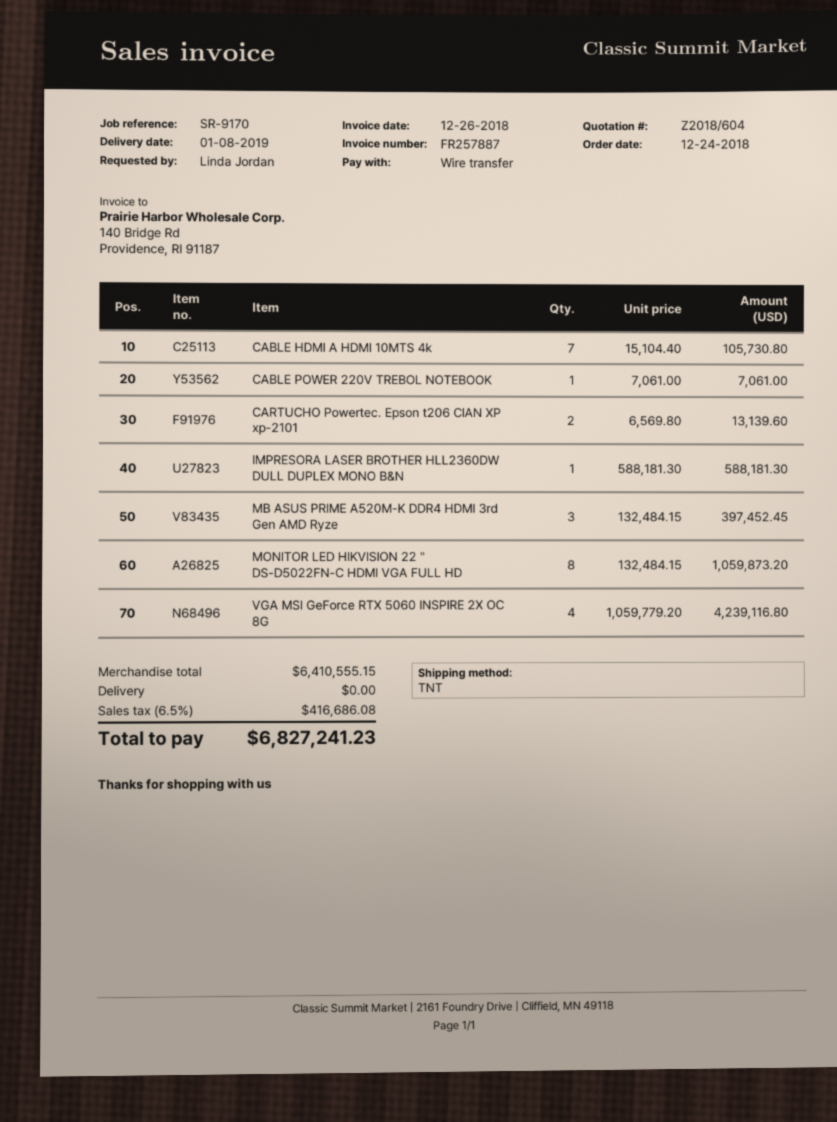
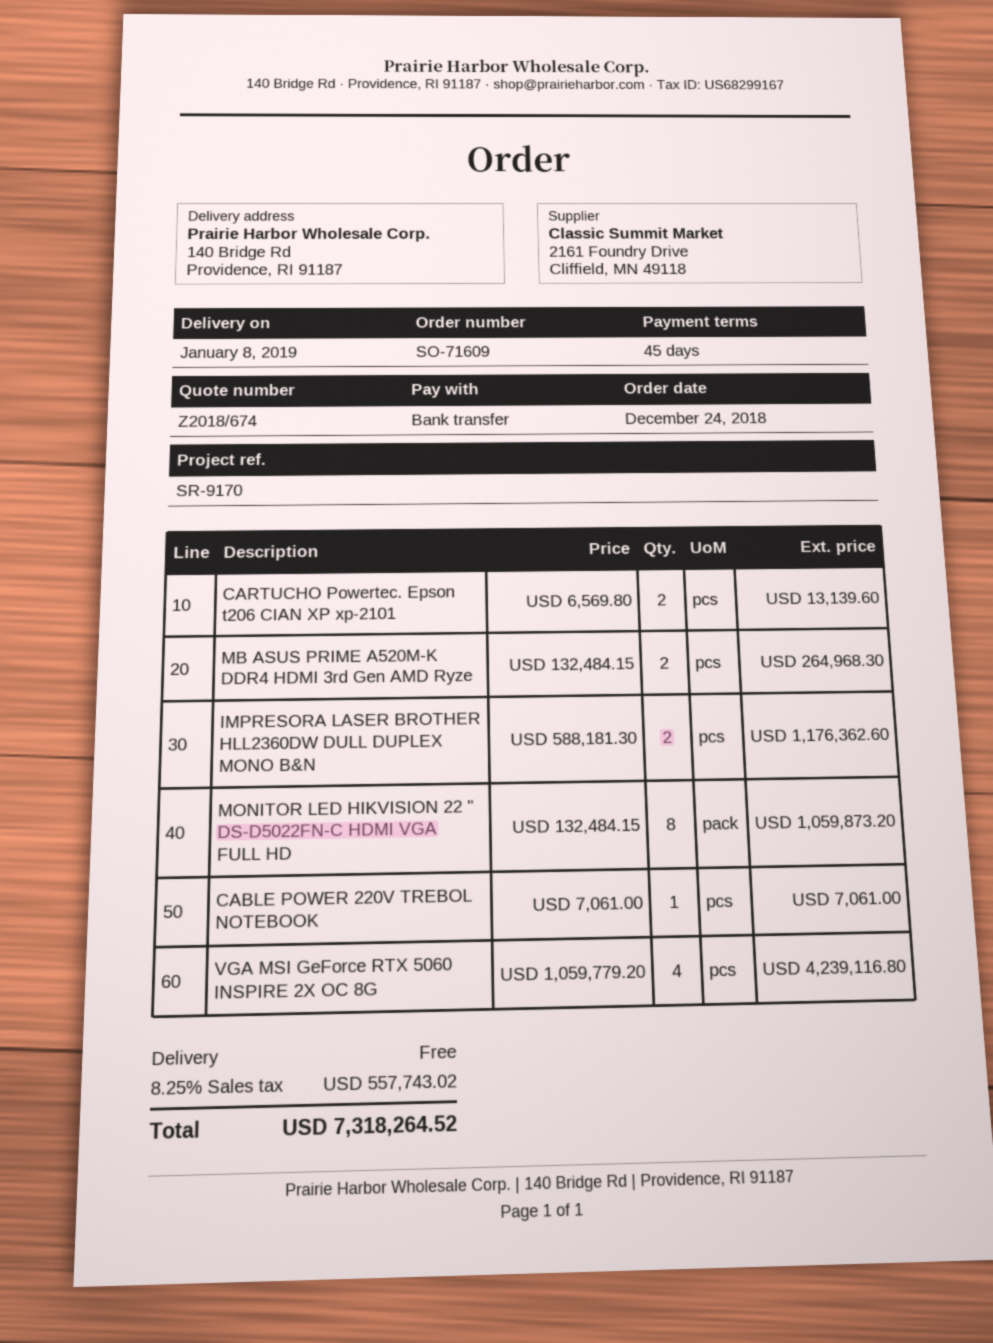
quote number: Z2018/604 -> Z2018/674
CABLE HDMI A HDMI 10MTS 4k: 7 x 15104.40 = 105730.80 -> none
IMPRESORA LASER BROTHER HLL2360DW DULL DUPLEX MONO B&N: 1 x 588181.30 = 588181.30 -> 2 x 588181.30 = 1176362.60
MB ASUS PRIME A520M-K DDR4 HDMI 3rd Gen AMD Ryze: 3 x 132484.15 = 397452.45 -> 2 x 132484.15 = 264968.30
tax: 6.5% = 416686.08 -> 8.25% = 557743.02
total: 6827241.23 -> 7318264.52

